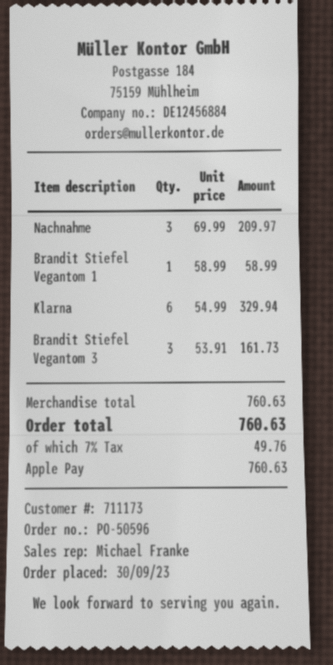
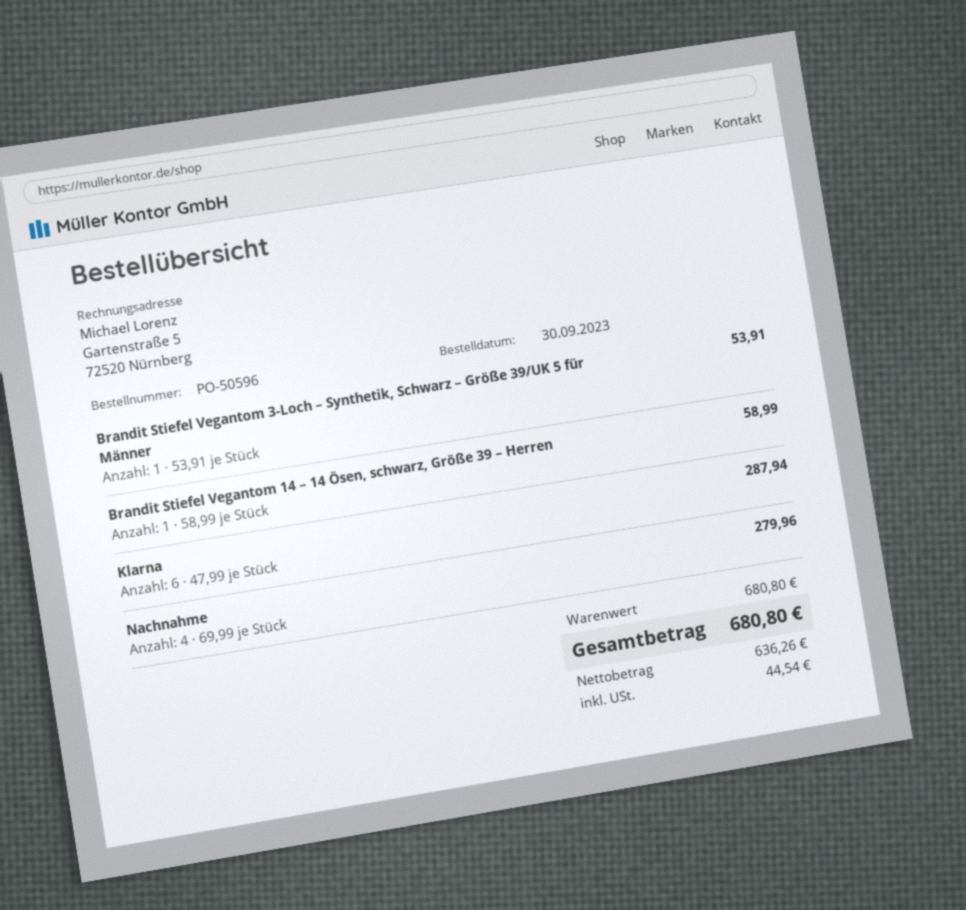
Nachnahme: 3 x 69.99 = 209.97 -> 4 x 69.99 = 279.96
Klarna: 6 x 54.99 = 329.94 -> 6 x 47.99 = 287.94
Brandit Stiefel Vegantom 3: 3 x 53.91 = 161.73 -> 1 x 53.91 = 53.91
subtotal: 760.63 -> 680.80
tax: 49.76 -> 44.54
total: 760.63 -> 680.80

